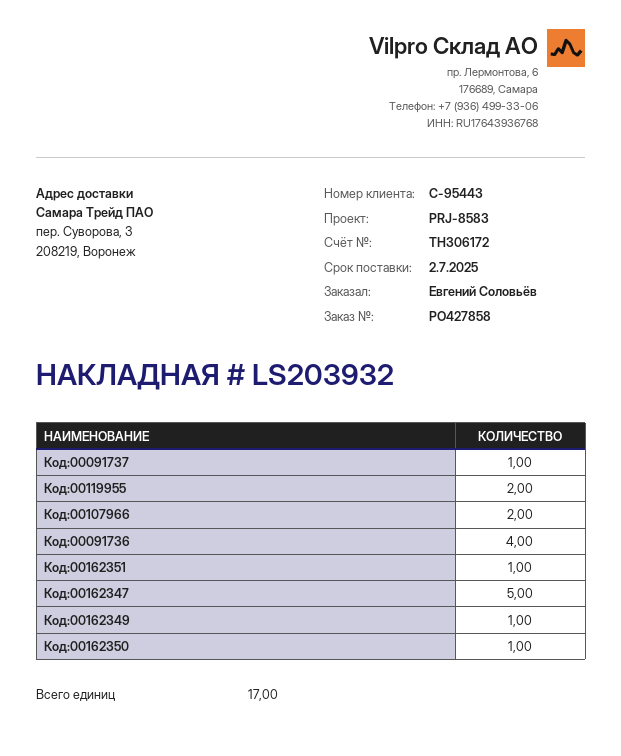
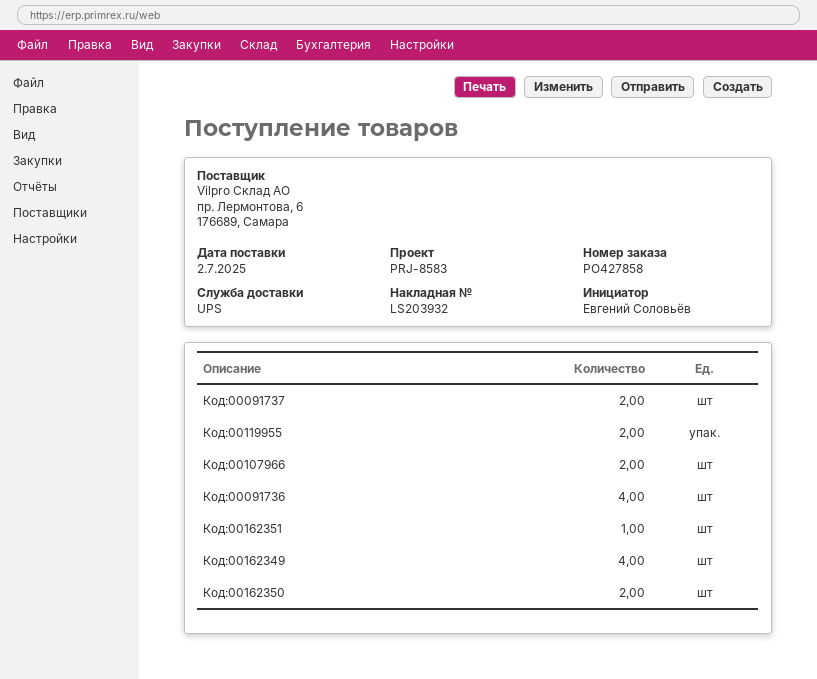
Код:00091737: 1 -> 2
Код:00162347: 5 -> none
Код:00162349: 1 -> 4
Код:00162350: 1 -> 2

